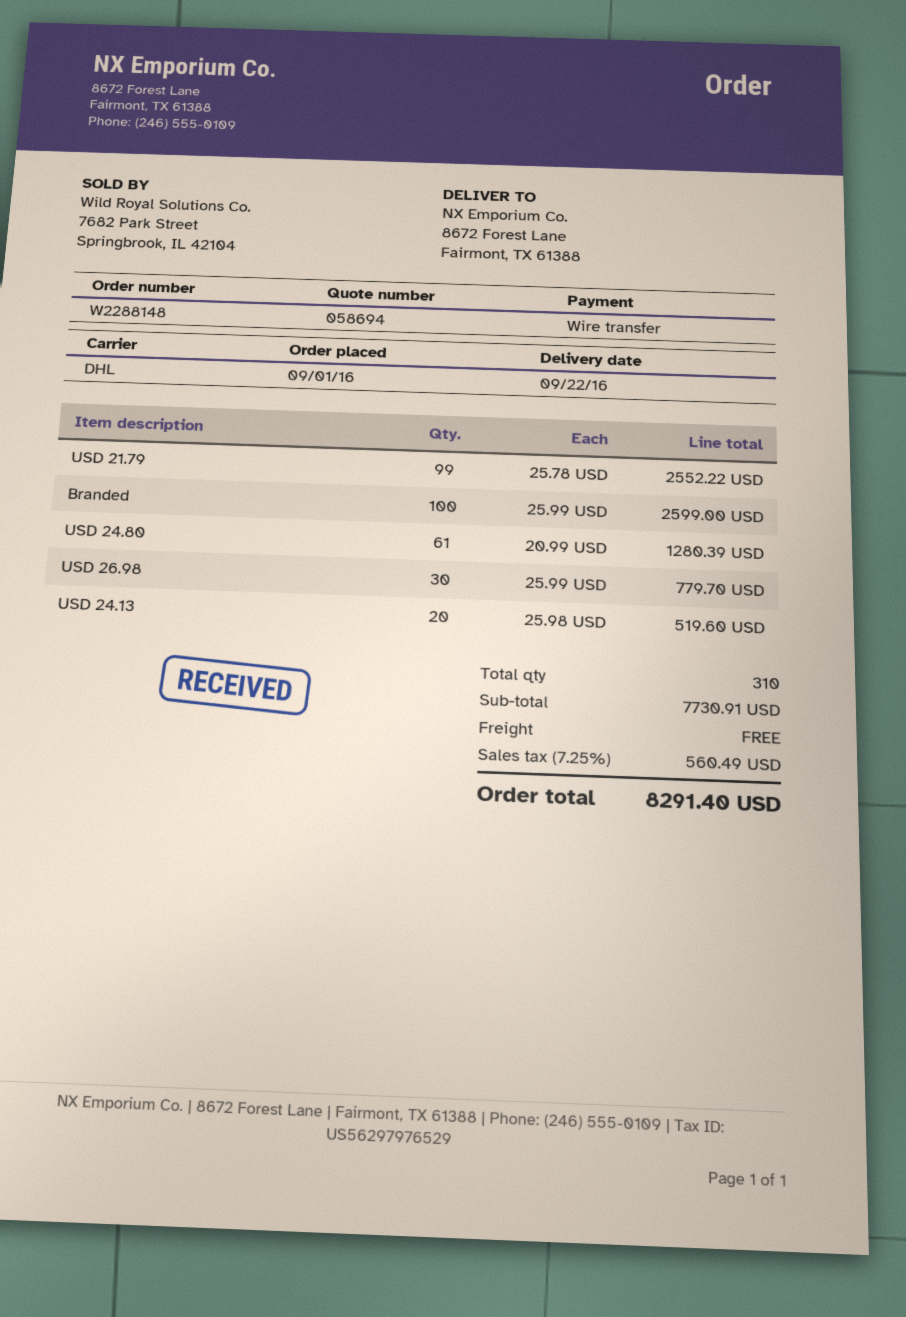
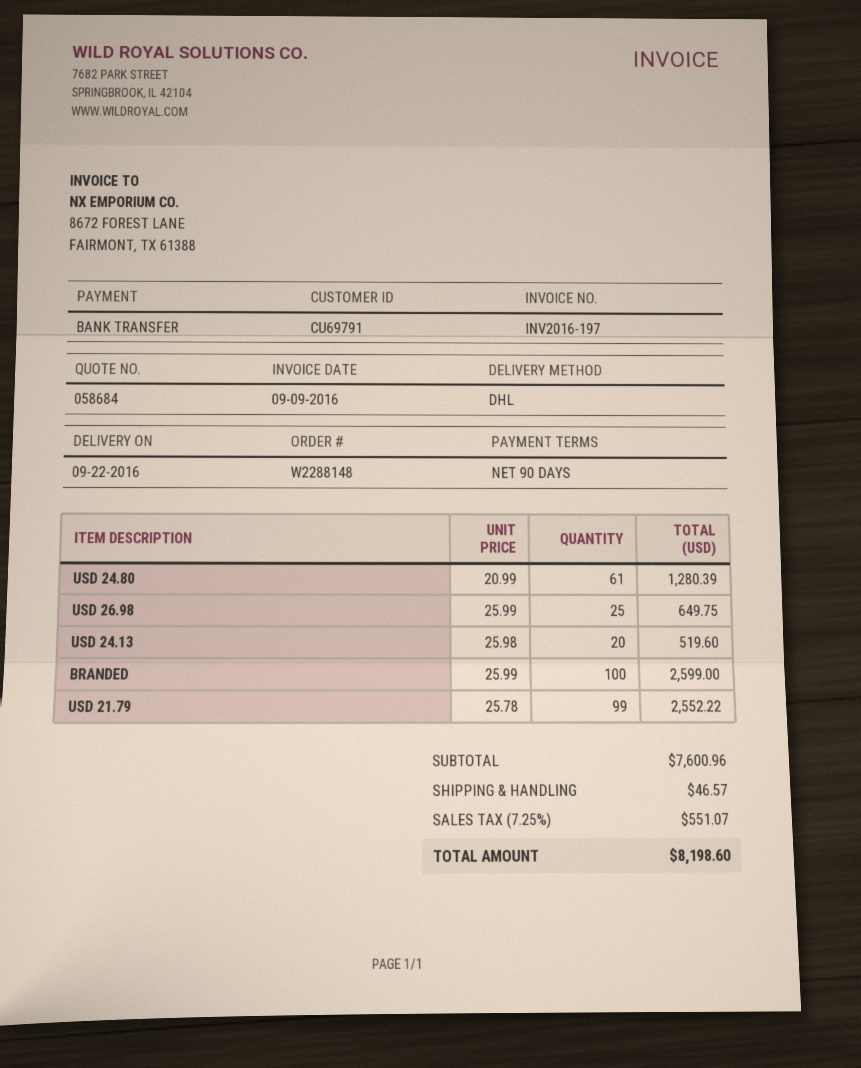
quote number: 058694 -> 058684
USD 26.98: 30 x 25.99 = 779.70 -> 25 x 25.99 = 649.75
subtotal: 7730.91 -> 7600.96
shipping: 0.00 -> 46.57
tax: 7.25% = 560.49 -> 7.25% = 551.07
total: 8291.40 -> 8198.60

